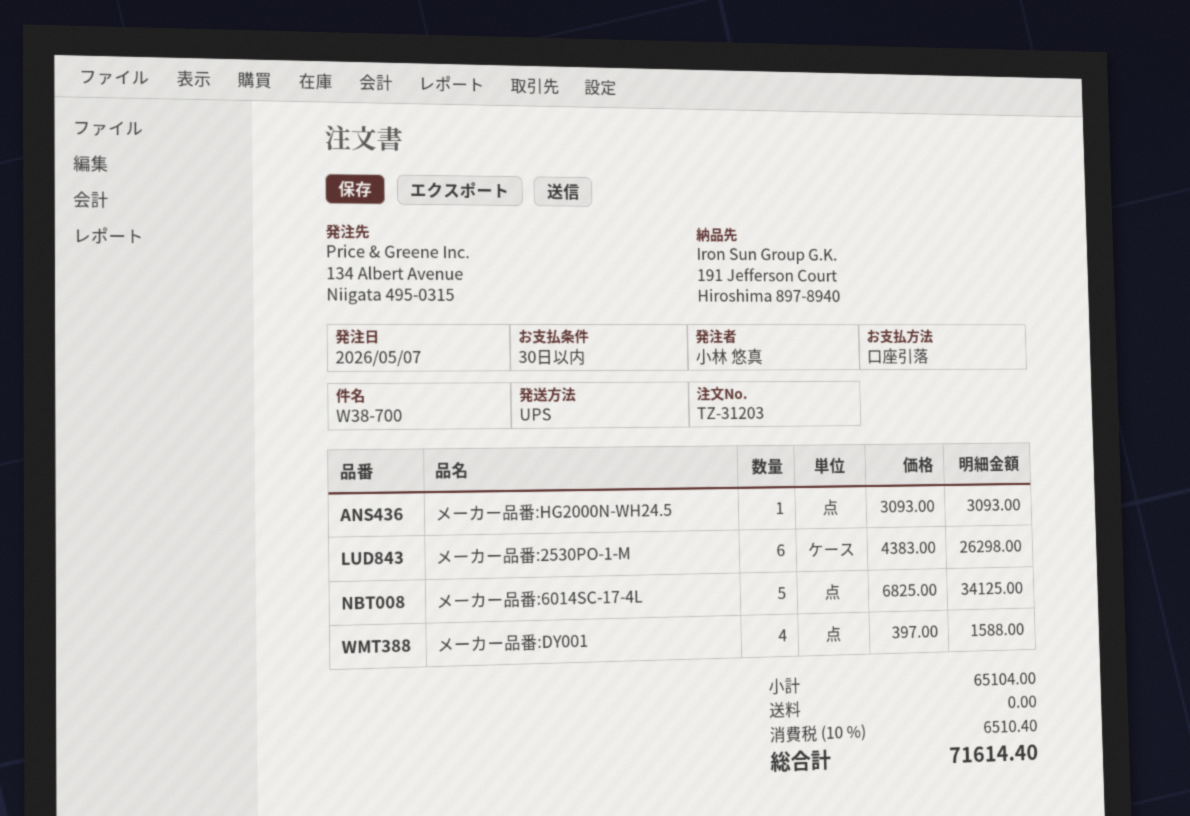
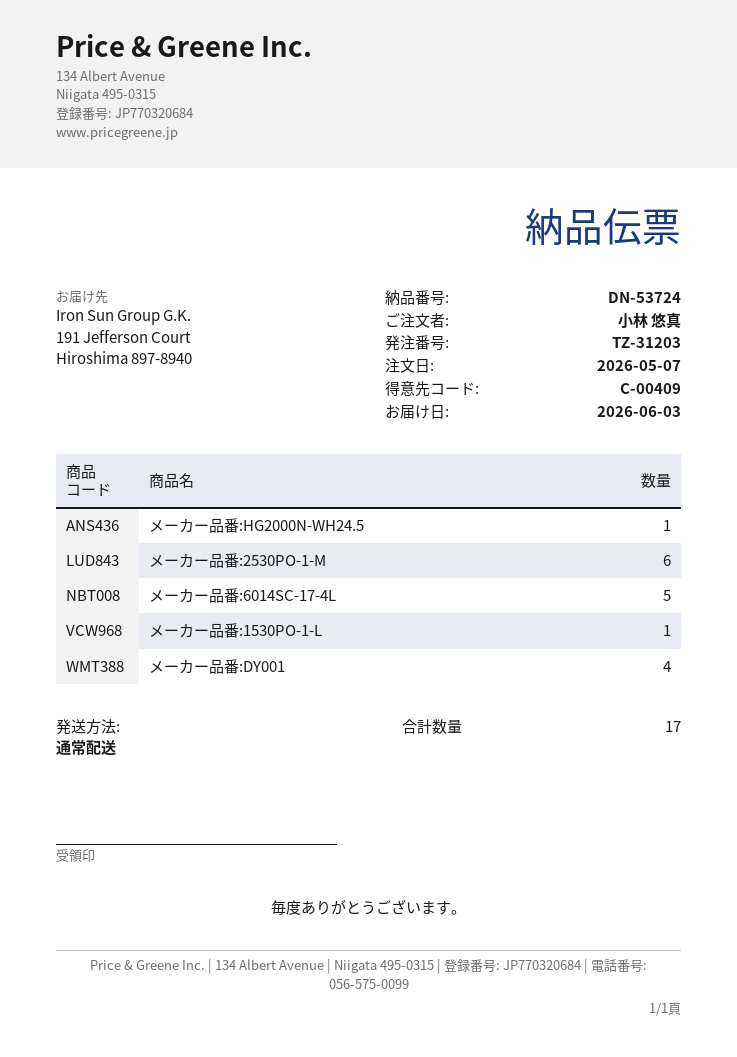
shipping method: UPS -> standard
メーカー品番:1530PO-1-L: none -> 1

